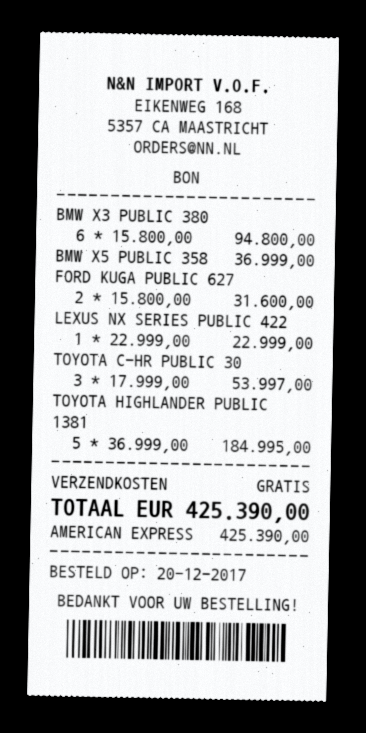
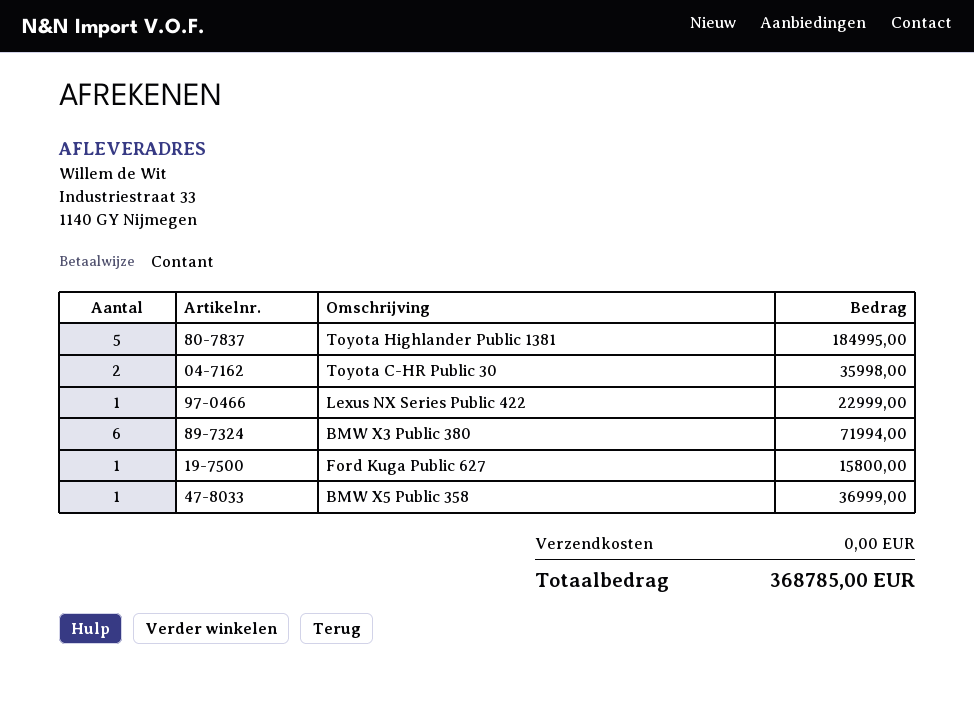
payment method: American Express -> cash
BMW X3 PUBLIC 380: 6 for 94800.00 -> 6 for 71994.00
FORD KUGA PUBLIC 627: 2 for 31600.00 -> 1 for 15800.00
TOYOTA C-HR PUBLIC 30: 3 for 53997.00 -> 2 for 35998.00
total: 425390.00 -> 368785.00

